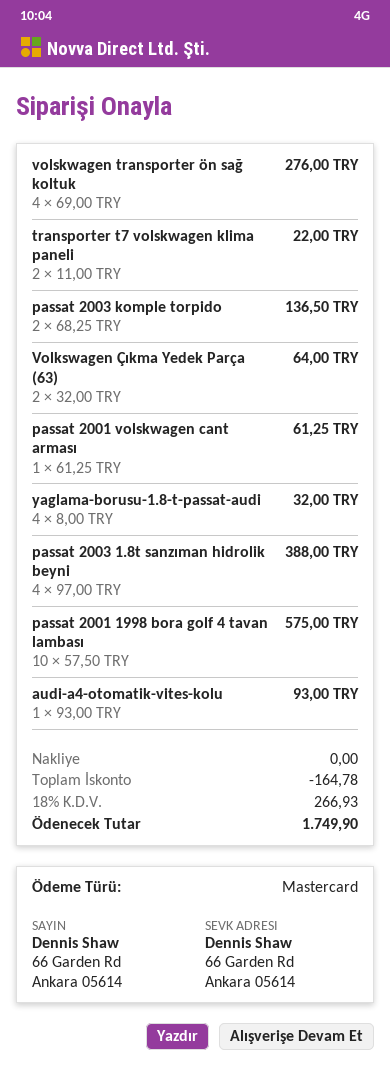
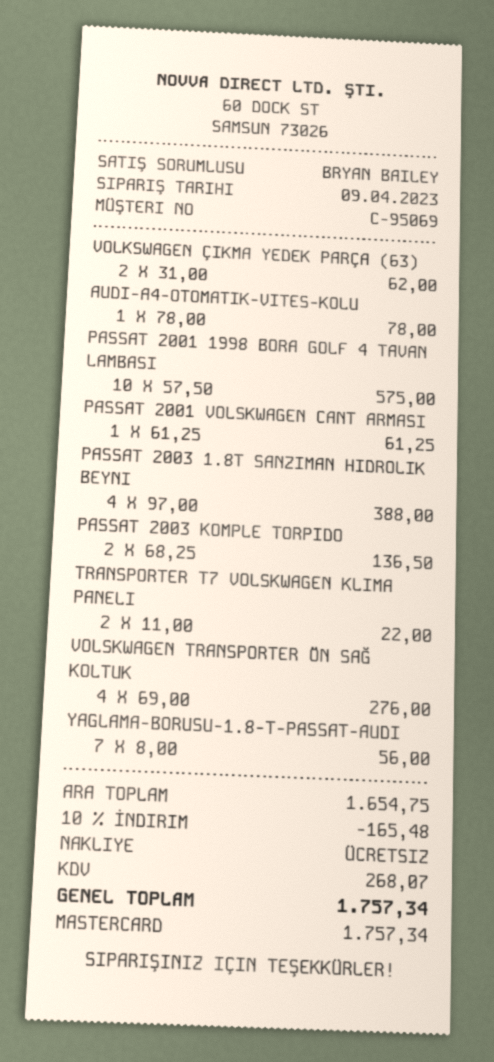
Volkswagen Çıkma Yedek Parça (63): 2 x 32.00 = 64.00 -> 2 x 31.00 = 62.00
yaglama-borusu-1.8-t-passat-audi: 4 x 8.00 = 32.00 -> 7 x 8.00 = 56.00
audi-a4-otomatik-vites-kolu: 1 x 93.00 = 93.00 -> 1 x 78.00 = 78.00
discount: 164.78 -> 165.48
tax: 266.93 -> 268.07
total: 1749.90 -> 1757.34

